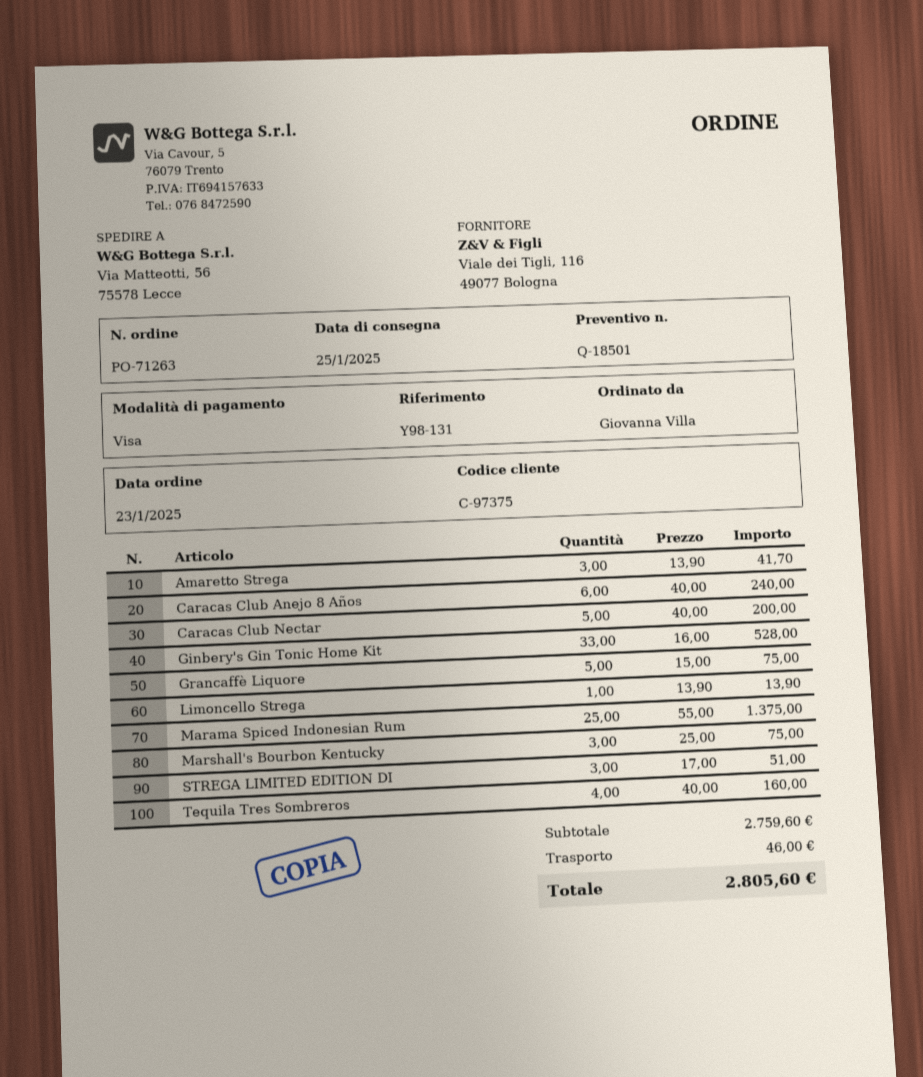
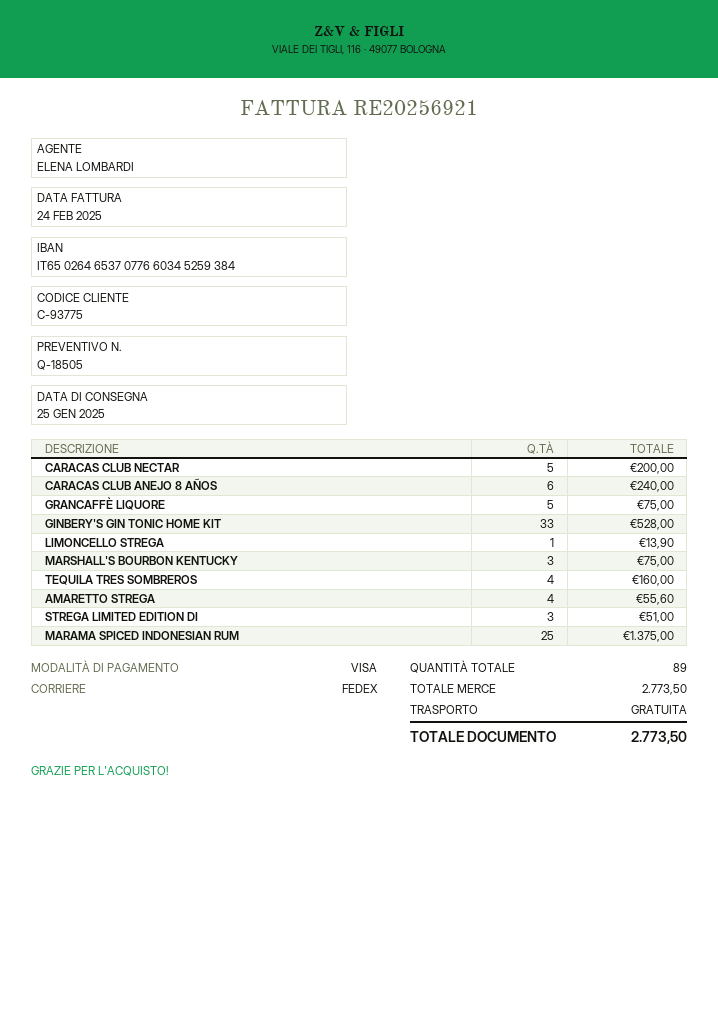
quote number: Q-18501 -> Q-18505
customer number: C-97375 -> C-93775
Amaretto Strega: 3 for 41.70 -> 4 for 55.60
subtotal: 2759.60 -> 2773.50
shipping: 46.00 -> 0.00
total: 2805.60 -> 2773.50

